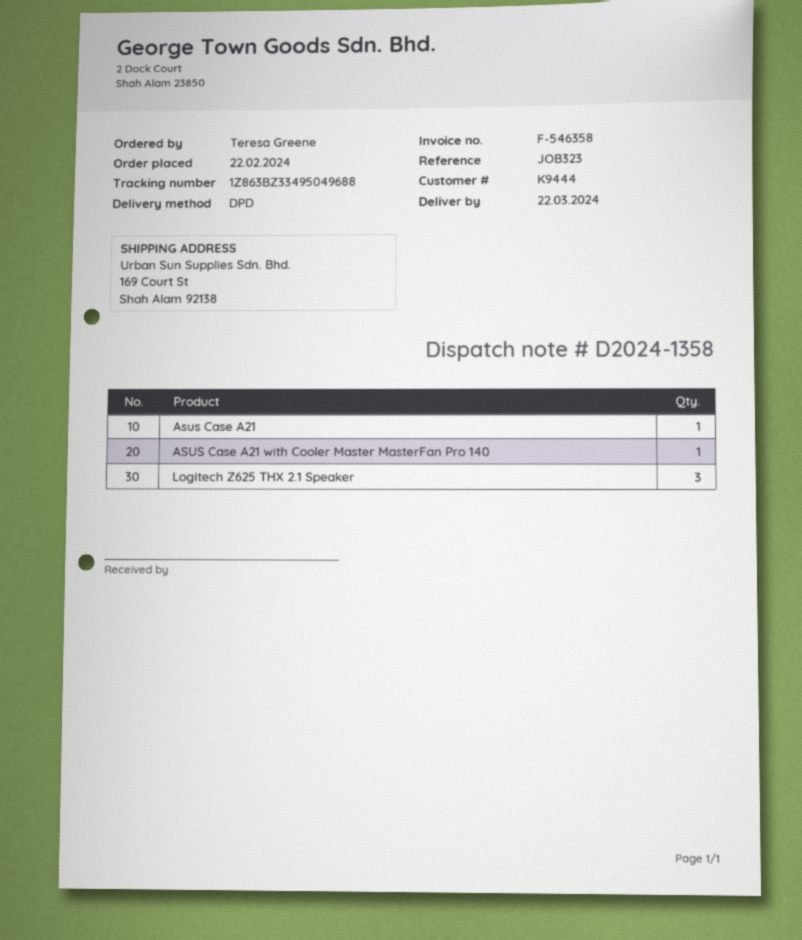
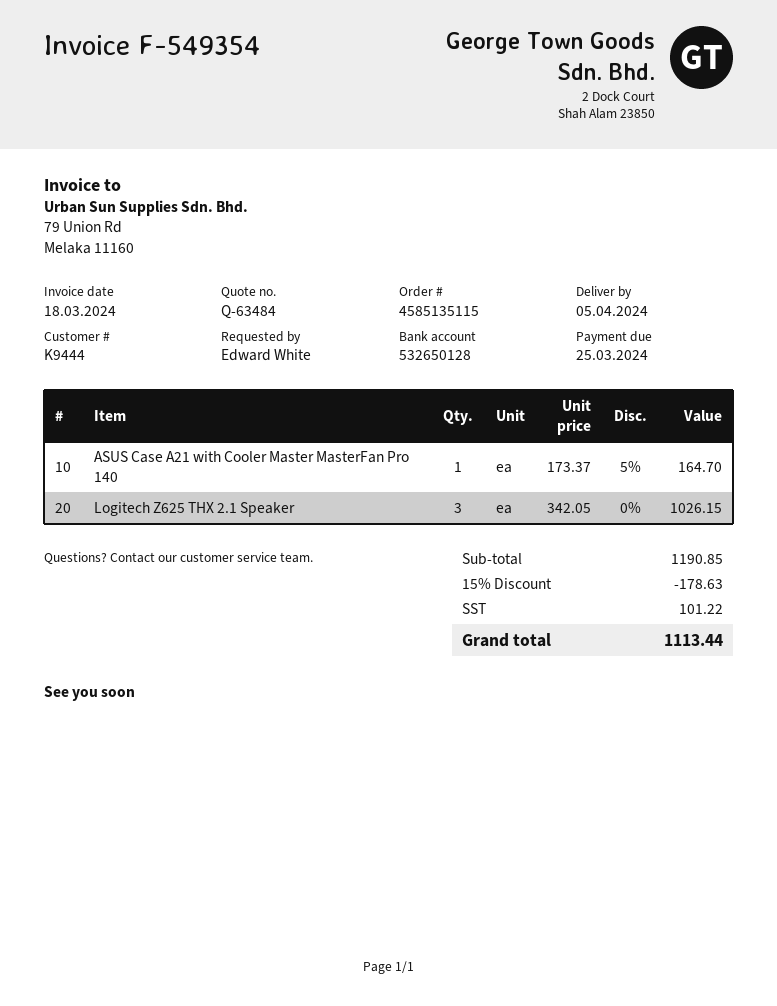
delivery date: 2024-03-22 -> 2024-04-05
invoice number: F-546358 -> F-549354
ordered by: Teresa Greene -> Edward White
Asus Case A21: 1 -> none

